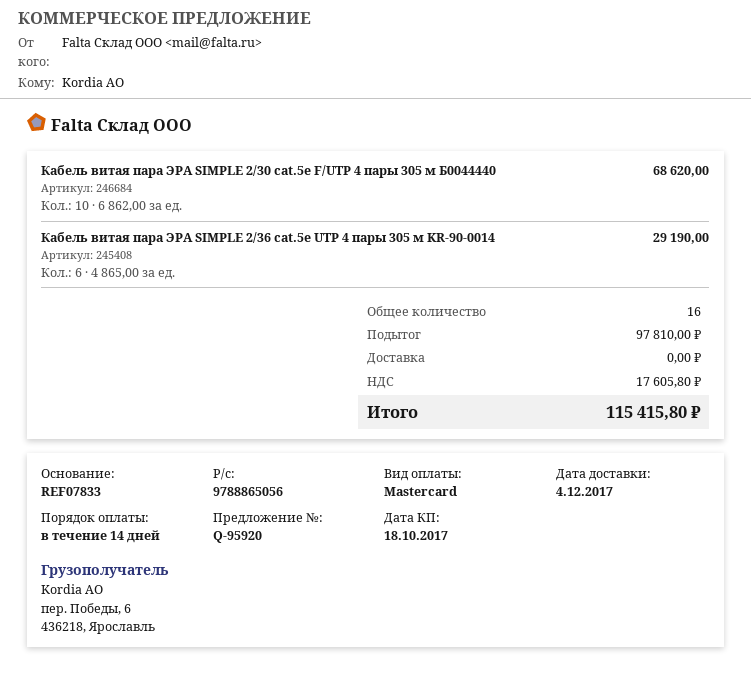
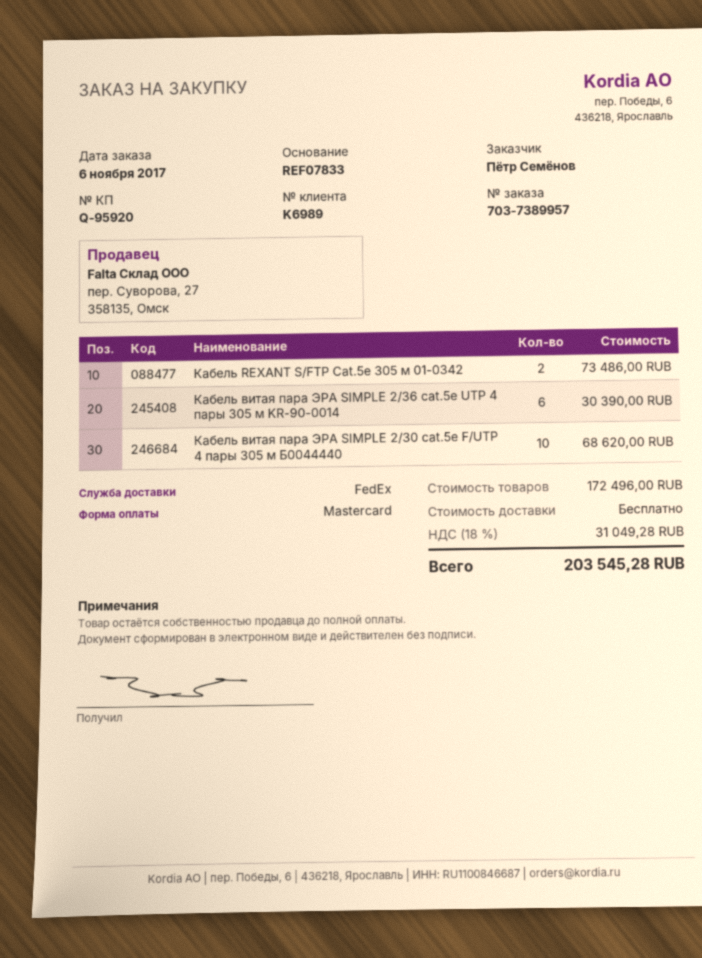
Кабель витая пара ЭРА SIMPLE 2/36 cat.5e UTP 4 пары 305 м KR-90-0014: 6 for 29190.00 -> 6 for 30390.00
Кабель REXANT S/FTP Cat.5e 305 м 01-0342: none -> 2 for 73486.00
subtotal: 97810.00 -> 172496.00
tax: 17605.80 -> 31049.28
total: 115415.80 -> 203545.28

